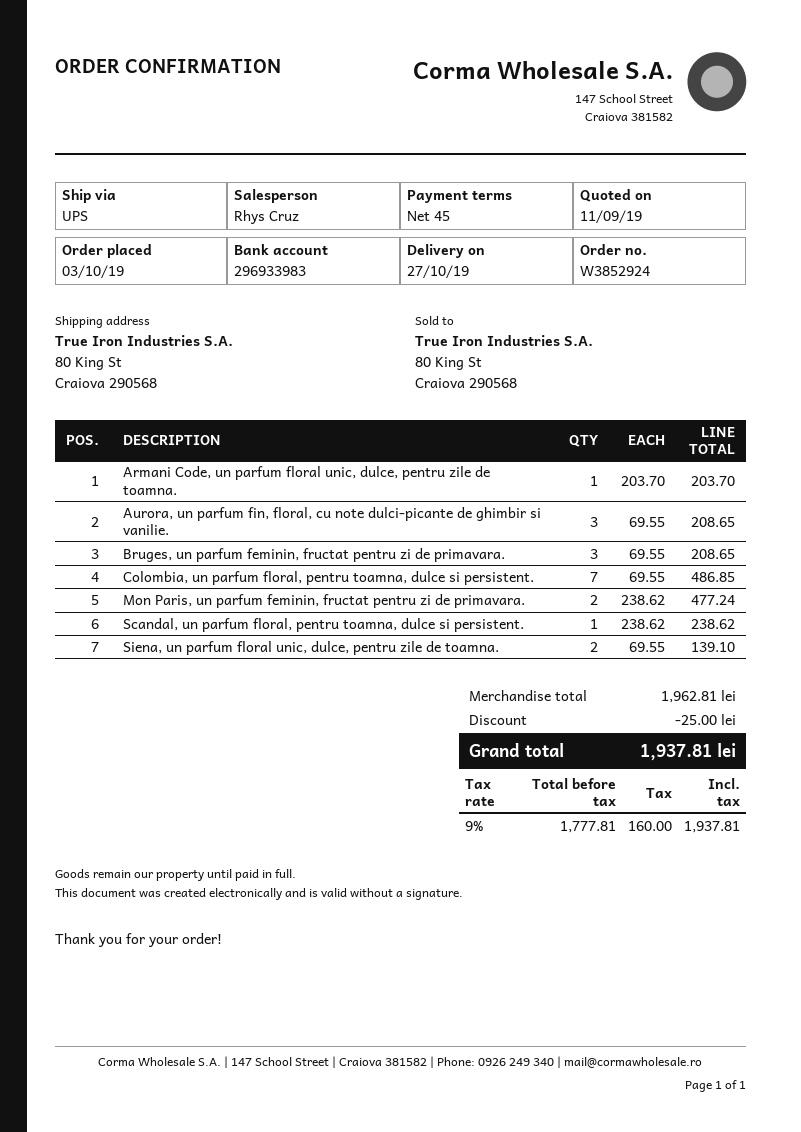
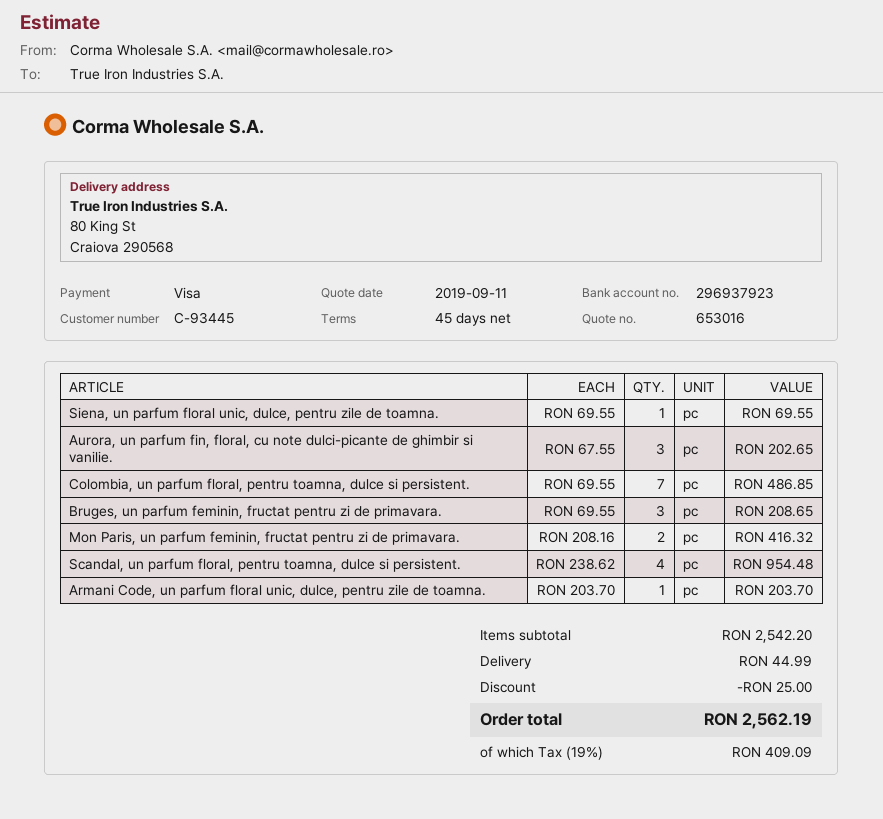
bank account: 296933983 -> 296937923
Aurora, un parfum fin, floral, cu note dulci-picante de ghimbir si vanilie.: 3 x 69.55 = 208.65 -> 3 x 67.55 = 202.65
Mon Paris, un parfum feminin, fructat pentru zi de primavara.: 2 x 238.62 = 477.24 -> 2 x 208.16 = 416.32
Scandal, un parfum floral, pentru toamna, dulce si persistent.: 1 x 238.62 = 238.62 -> 4 x 238.62 = 954.48
Siena, un parfum floral unic, dulce, pentru zile de toamna.: 2 x 69.55 = 139.10 -> 1 x 69.55 = 69.55
subtotal: 1962.81 -> 2542.20
shipping: none -> 44.99
tax: 9% = 160.00 -> 19% = 409.09
total: 1937.81 -> 2562.19

